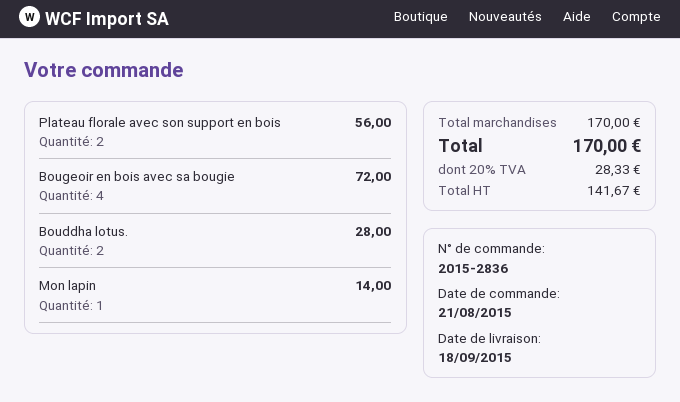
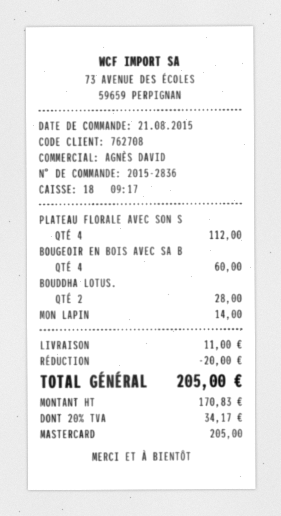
Plateau florale avec son support en bois: 2 for 56.00 -> 4 for 112.00
Bougeoir en bois avec sa bougie: 4 for 72.00 -> 4 for 60.00
discount: none -> 20.00
shipping: none -> 11.00
net: 141.67 -> 170.83
tax: 20% = 28.33 -> 20% = 34.17
total: 170.00 -> 205.00

